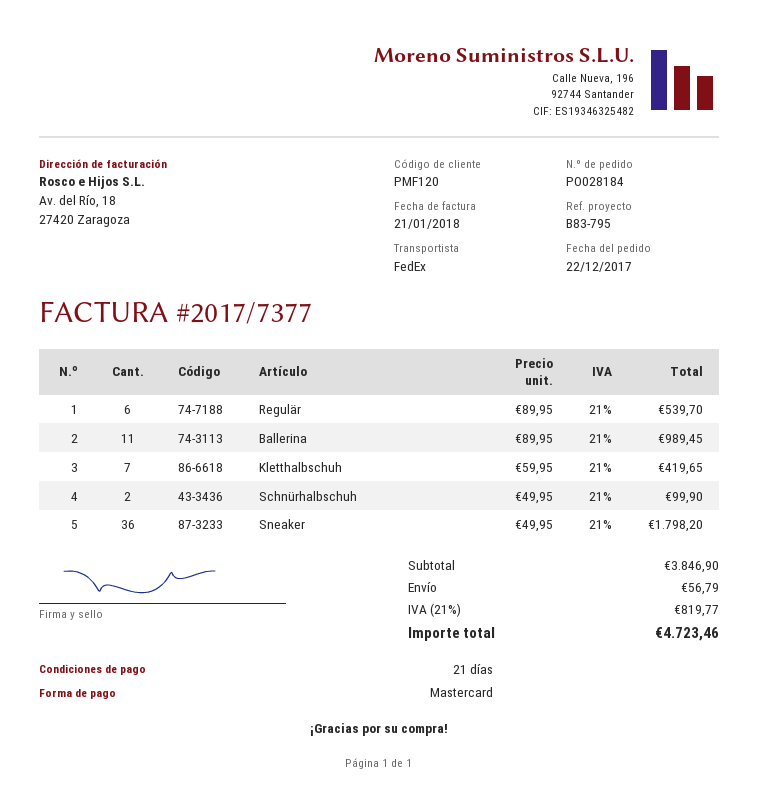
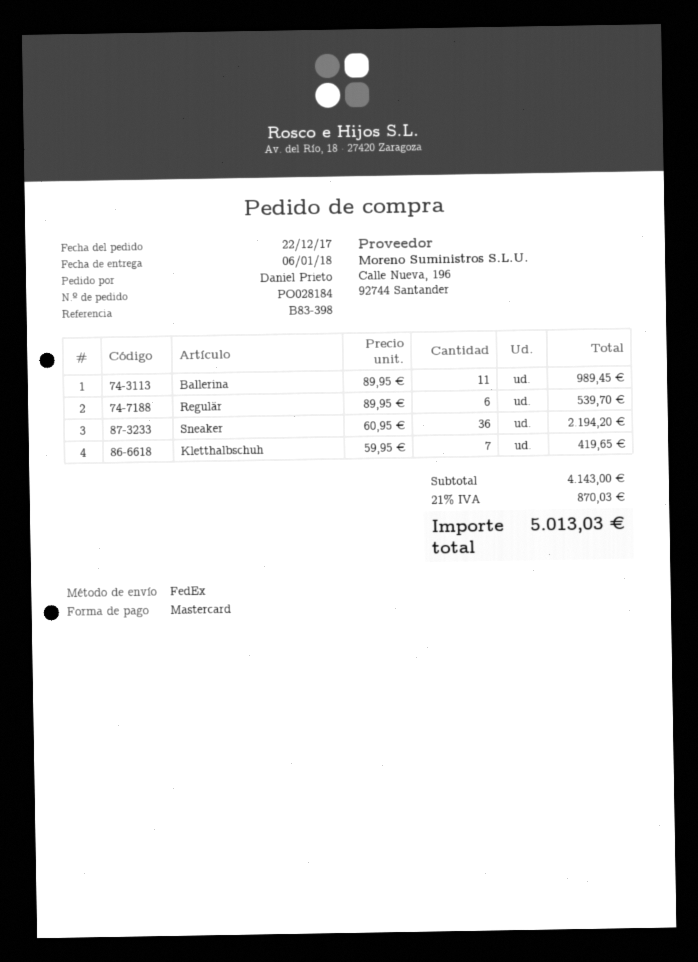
reference: B83-795 -> B83-398
Schnürhalbschuh: 2 x 49.95 = 99.90 -> none
Sneaker: 36 x 49.95 = 1798.20 -> 36 x 60.95 = 2194.20
subtotal: 3846.90 -> 4143.00
shipping: 56.79 -> none
tax: 21% = 819.77 -> 21% = 870.03
total: 4723.46 -> 5013.03

